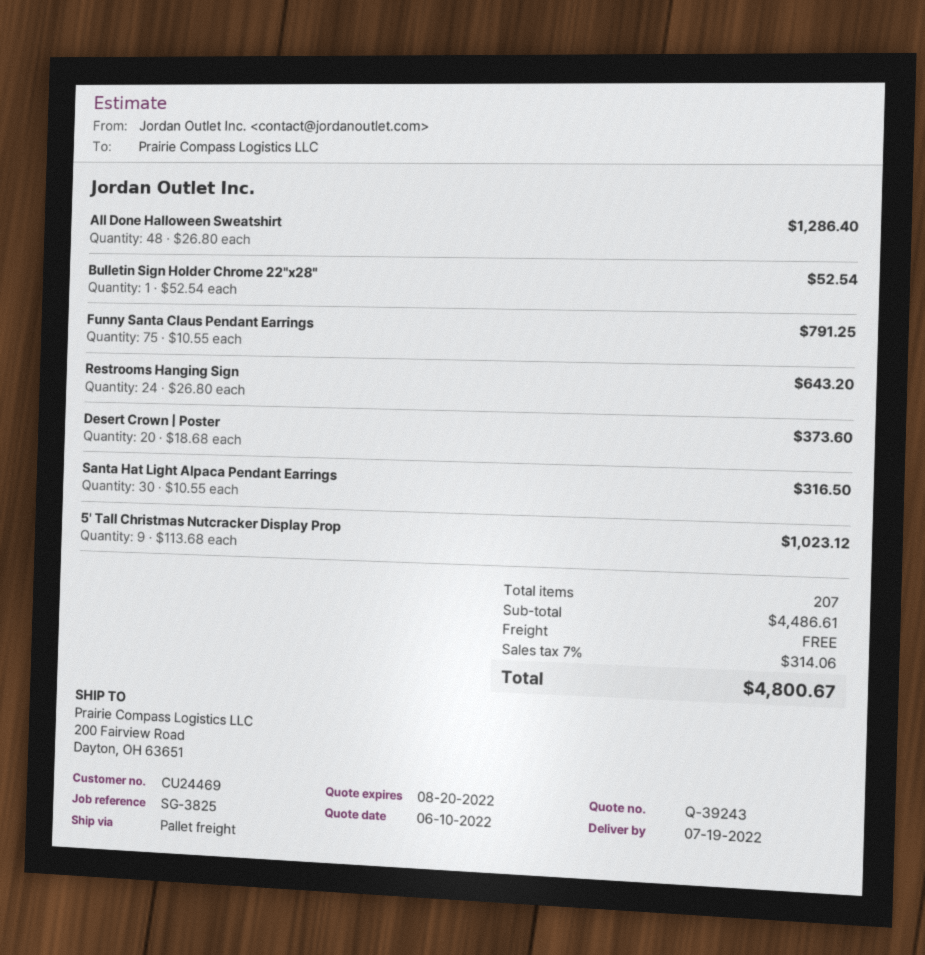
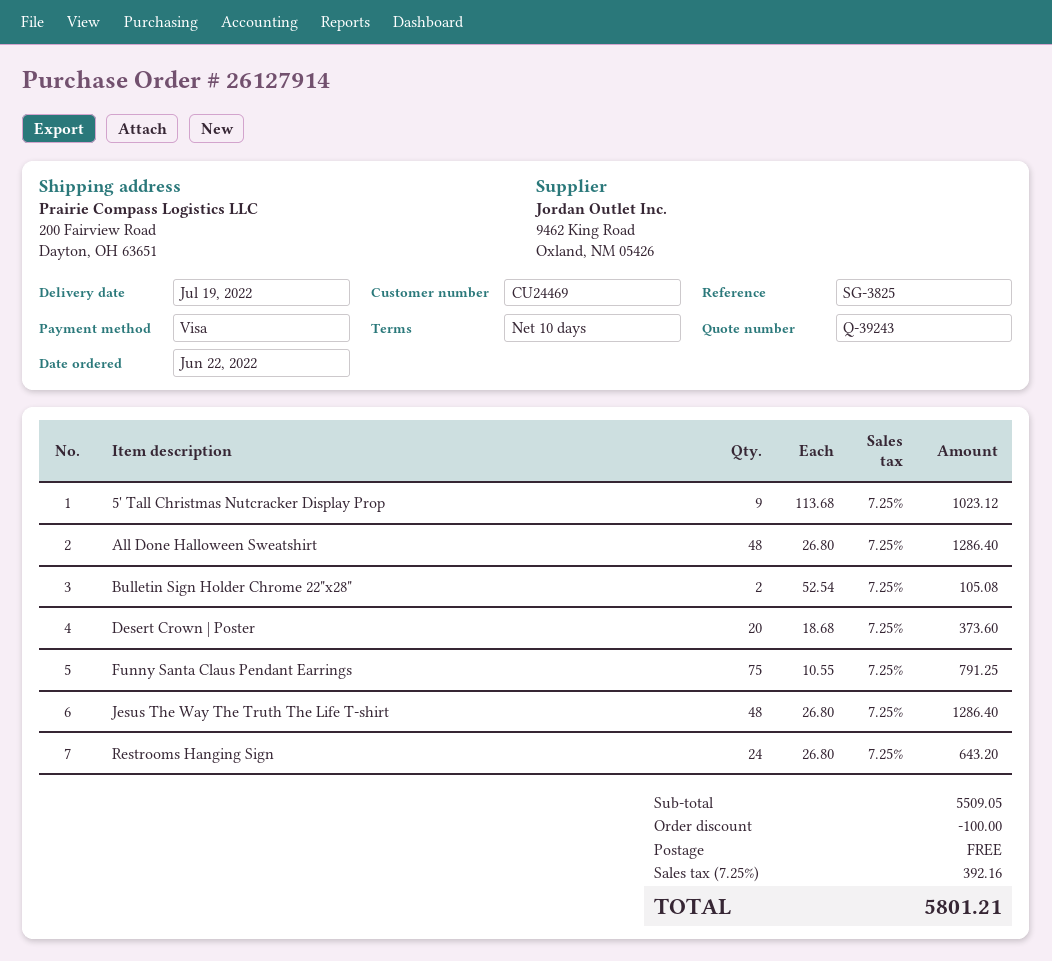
Bulletin Sign Holder Chrome 22"x28": 1 x 52.54 = 52.54 -> 2 x 52.54 = 105.08
Santa Hat Light Alpaca Pendant Earrings: 30 x 10.55 = 316.50 -> none
Jesus The Way The Truth The Life T-shirt: none -> 48 x 26.80 = 1286.40
subtotal: 4486.61 -> 5509.05
discount: none -> 100.00
tax: 7% = 314.06 -> 7.25% = 392.16
total: 4800.67 -> 5801.21

